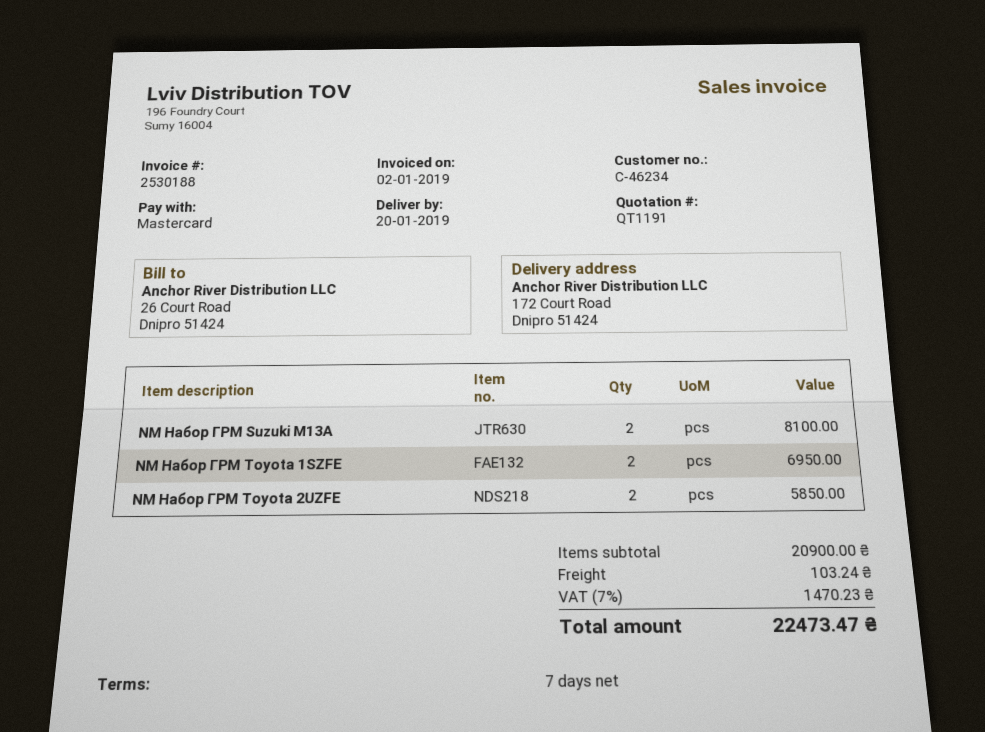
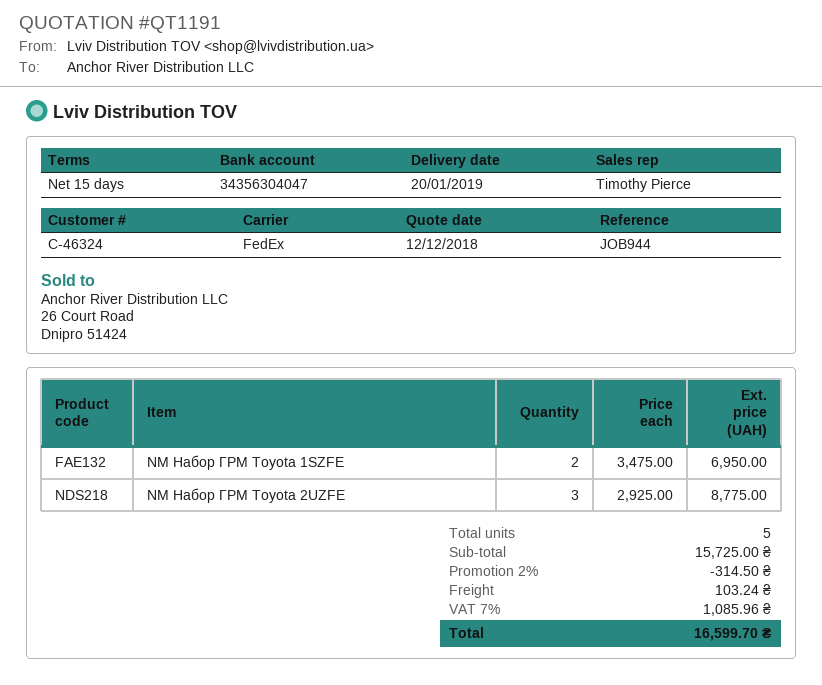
payment terms: 7 days -> 15 days
customer number: C-46234 -> C-46324
NM Набор ГРМ Suzuki M13A: 2 for 8100.00 -> none
NM Набор ГРМ Toyota 2UZFE: 2 for 5850.00 -> 3 for 8775.00
subtotal: 20900.00 -> 15725.00
discount: none -> 2% = 314.50
tax: 7% = 1470.23 -> 7% = 1085.96
total: 22473.47 -> 16599.70

